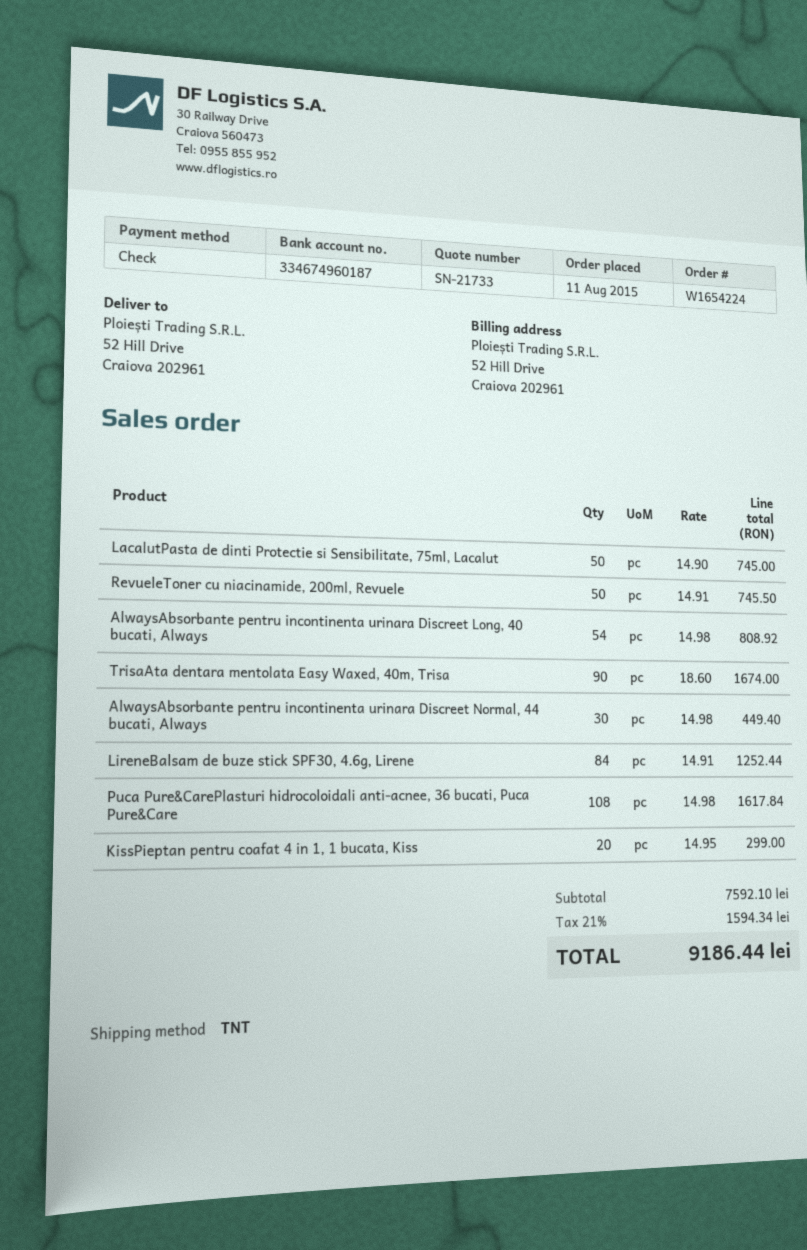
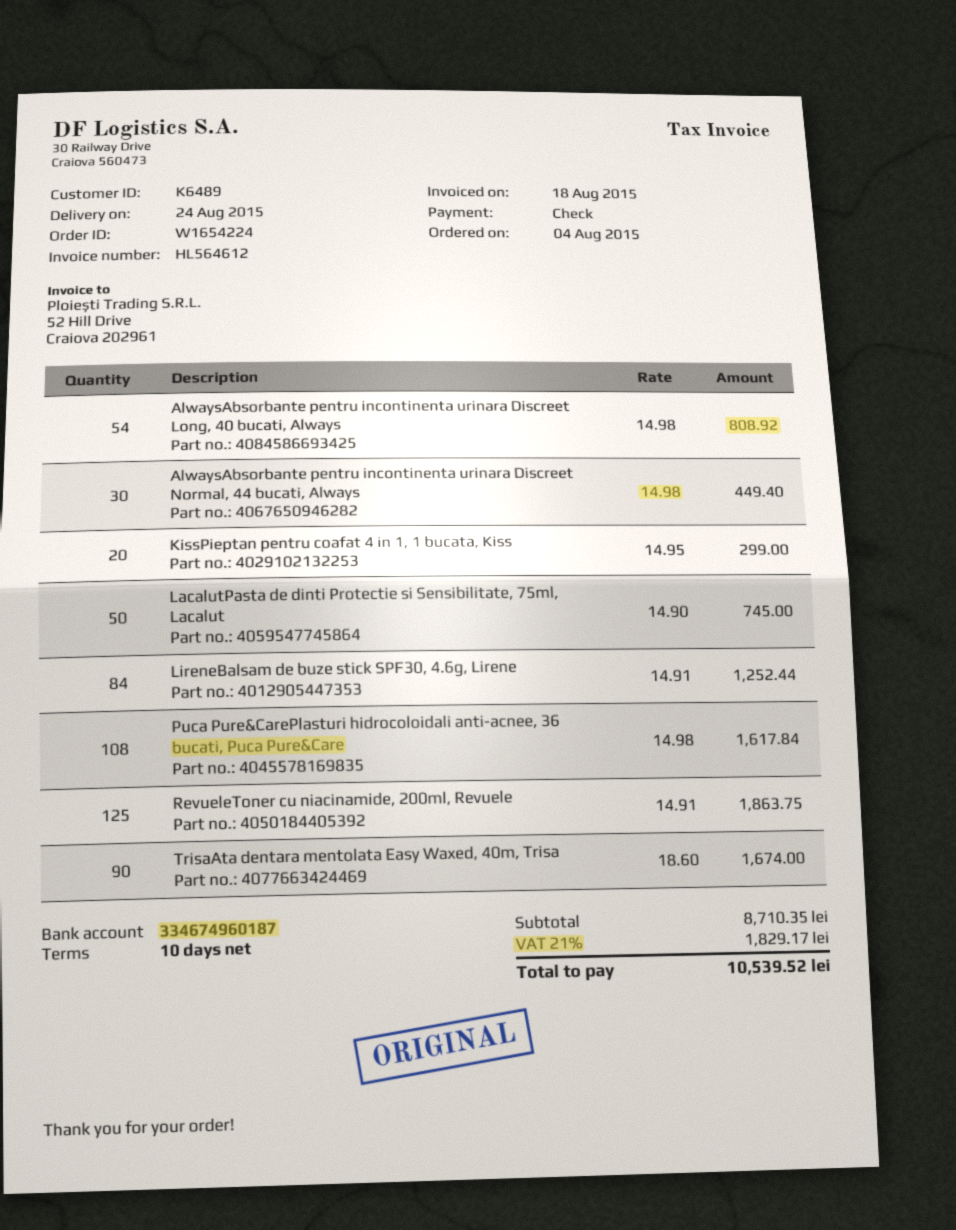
order date: 2015-08-11 -> 2015-08-04
RevueleToner cu niacinamide, 200ml, Revuele: 50 x 14.91 = 745.50 -> 125 x 14.91 = 1863.75
subtotal: 7592.10 -> 8710.35
tax: 21% = 1594.34 -> 21% = 1829.17
total: 9186.44 -> 10539.52

